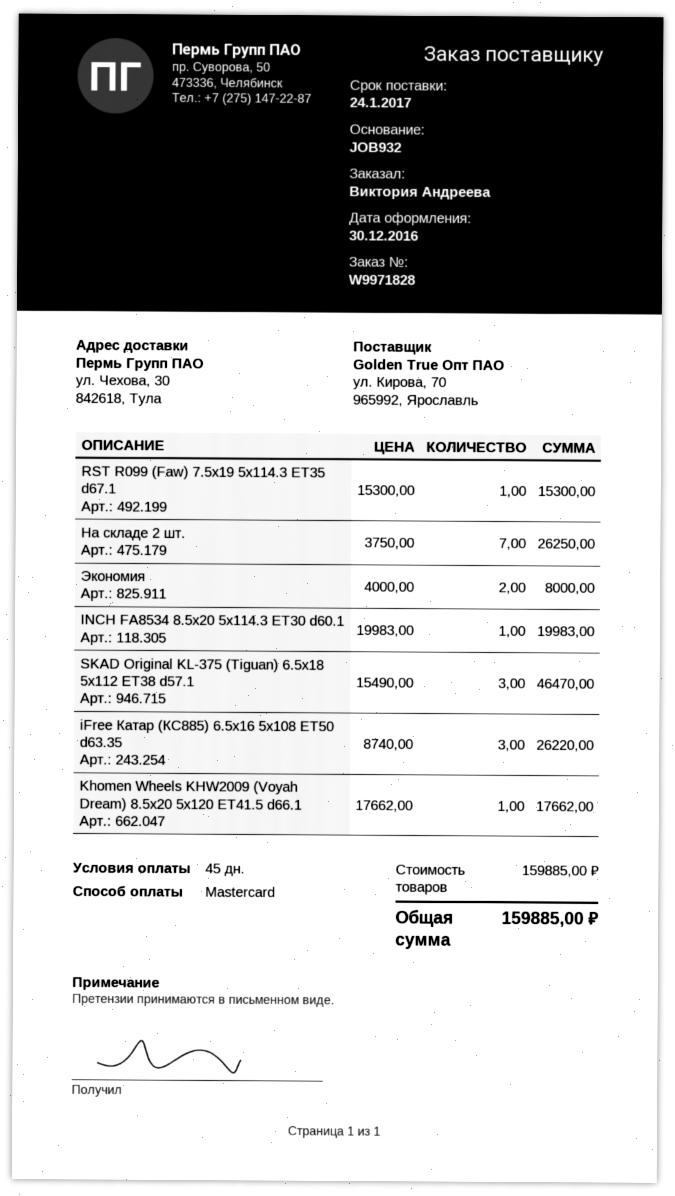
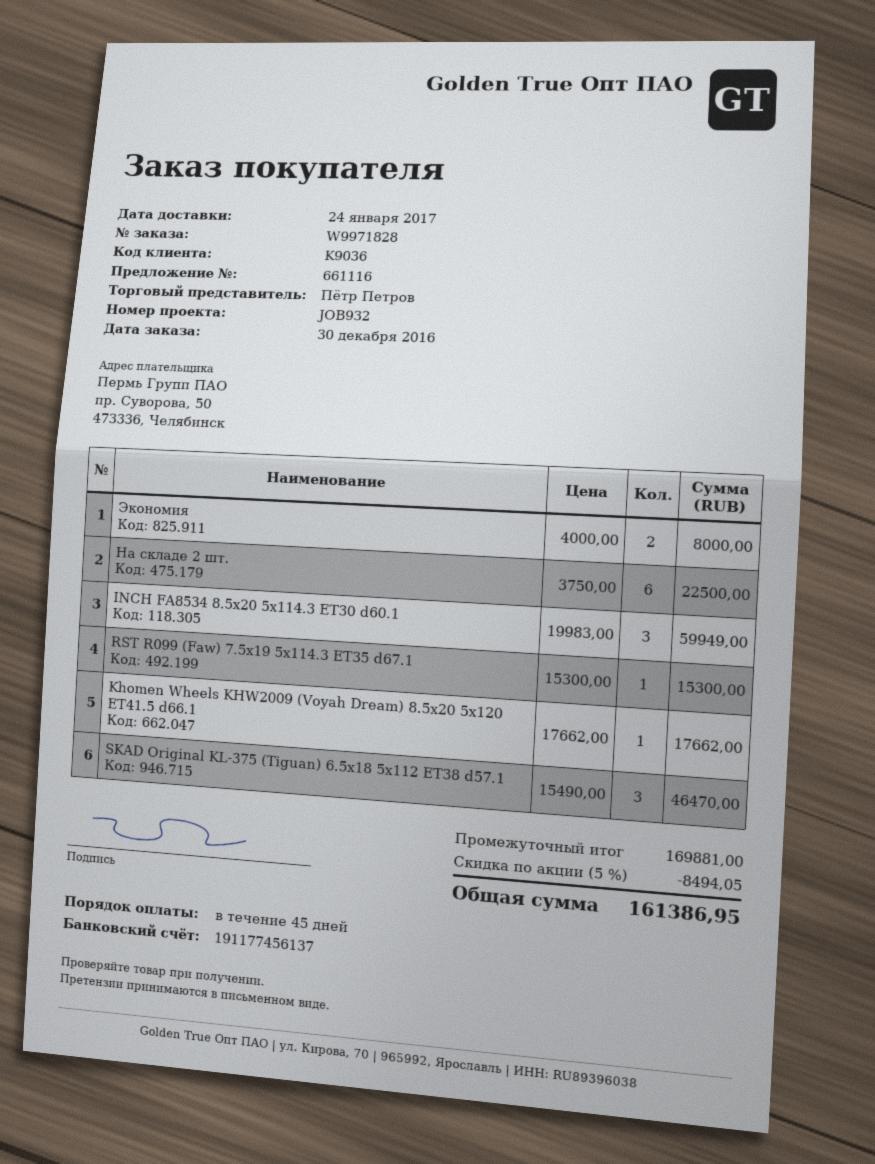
На складе 2 шт.: 7 x 3750.00 = 26250.00 -> 6 x 3750.00 = 22500.00
INCH FA8534 8.5x20 5x114.3 ET30 d60.1: 1 x 19983.00 = 19983.00 -> 3 x 19983.00 = 59949.00
iFree Катар (КС885) 6.5x16 5x108 ET50 d63.35: 3 x 8740.00 = 26220.00 -> none
subtotal: 159885.00 -> 169881.00
discount: none -> 5% = 8494.05
total: 159885.00 -> 161386.95

